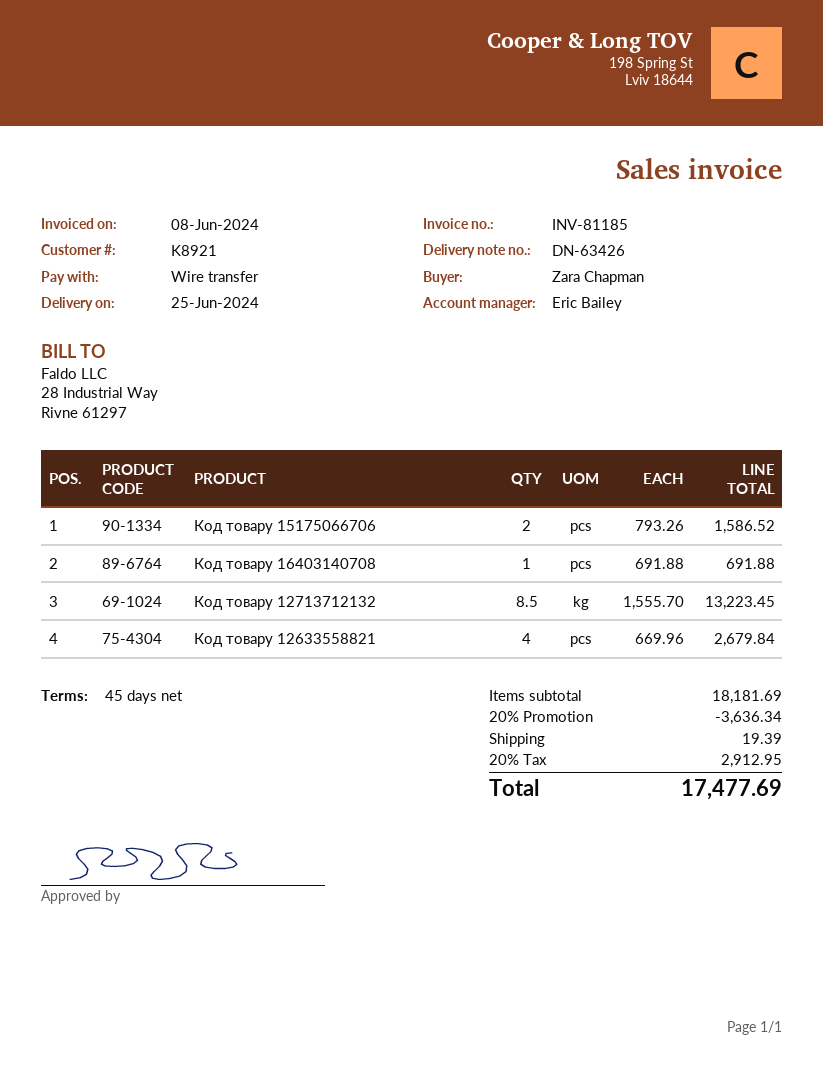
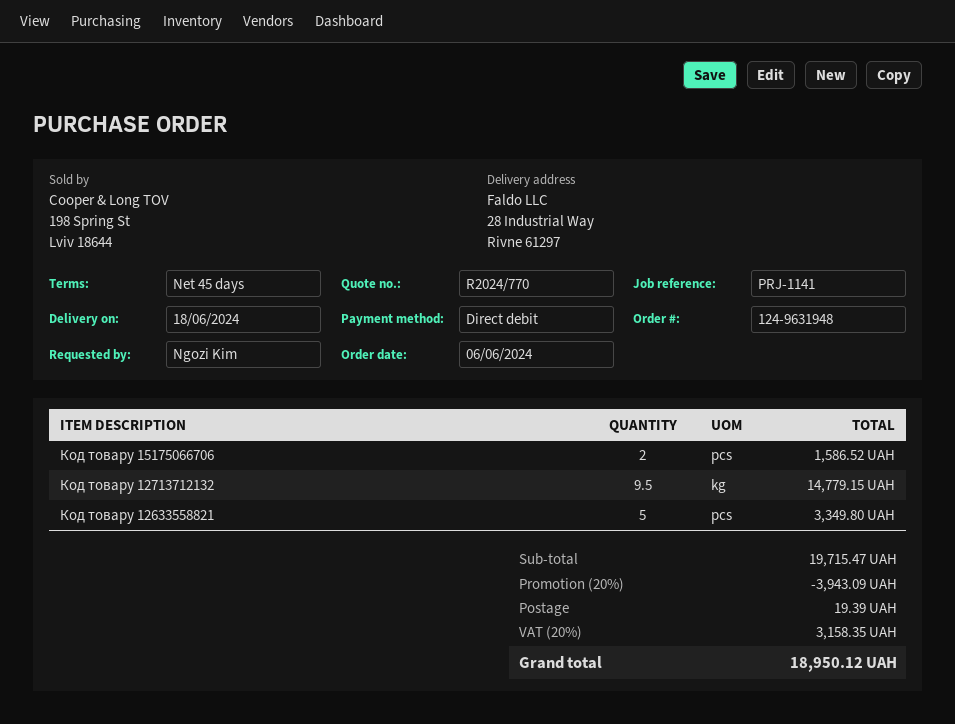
delivery date: 2024-06-25 -> 2024-06-18
ordered by: Zara Chapman -> Ngozi Kim
payment method: bank transfer -> direct debit
Код товару 16403140708: 1 for 691.88 -> none
Код товару 12713712132: 8.5 for 13223.45 -> 9.5 for 14779.15
Код товару 12633558821: 4 for 2679.84 -> 5 for 3349.80
subtotal: 18181.69 -> 19715.47
discount: 20% = 3636.34 -> 20% = 3943.09
tax: 20% = 2912.95 -> 20% = 3158.35
total: 17477.69 -> 18950.12

